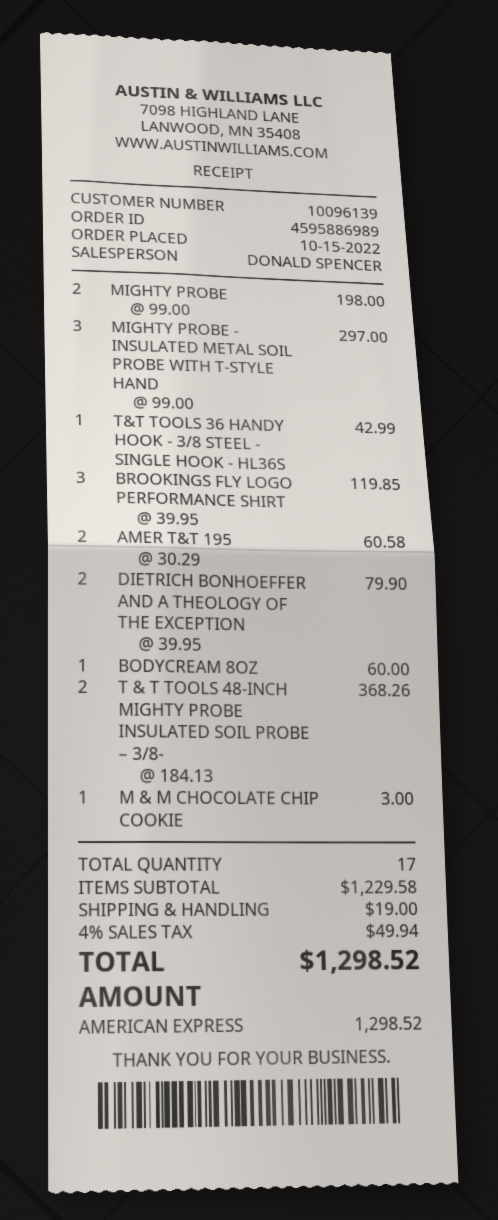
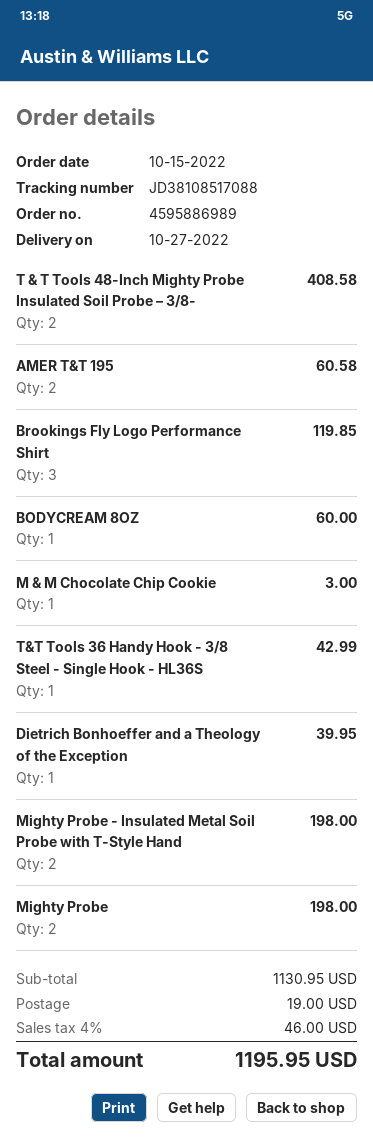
MIGHTY PROBE - INSULATED METAL SOIL PROBE WITH T-STYLE HAND: 3 for 297.00 -> 2 for 198.00
DIETRICH BONHOEFFER AND A THEOLOGY OF THE EXCEPTION: 2 for 79.90 -> 1 for 39.95
T & T TOOLS 48-INCH MIGHTY PROBE INSULATED SOIL PROBE – 3/8-: 2 for 368.26 -> 2 for 408.58
subtotal: 1229.58 -> 1130.95
tax: 4% = 49.94 -> 4% = 46.00
total: 1298.52 -> 1195.95

